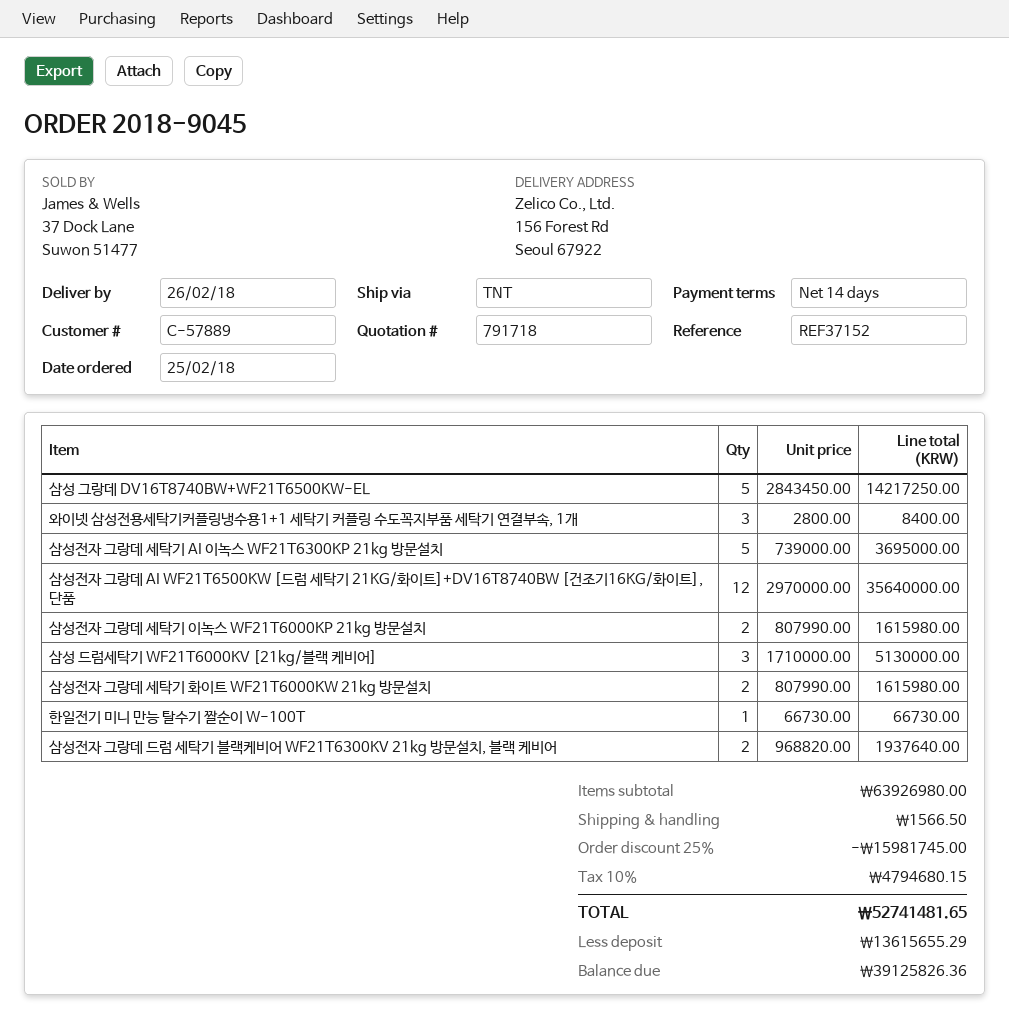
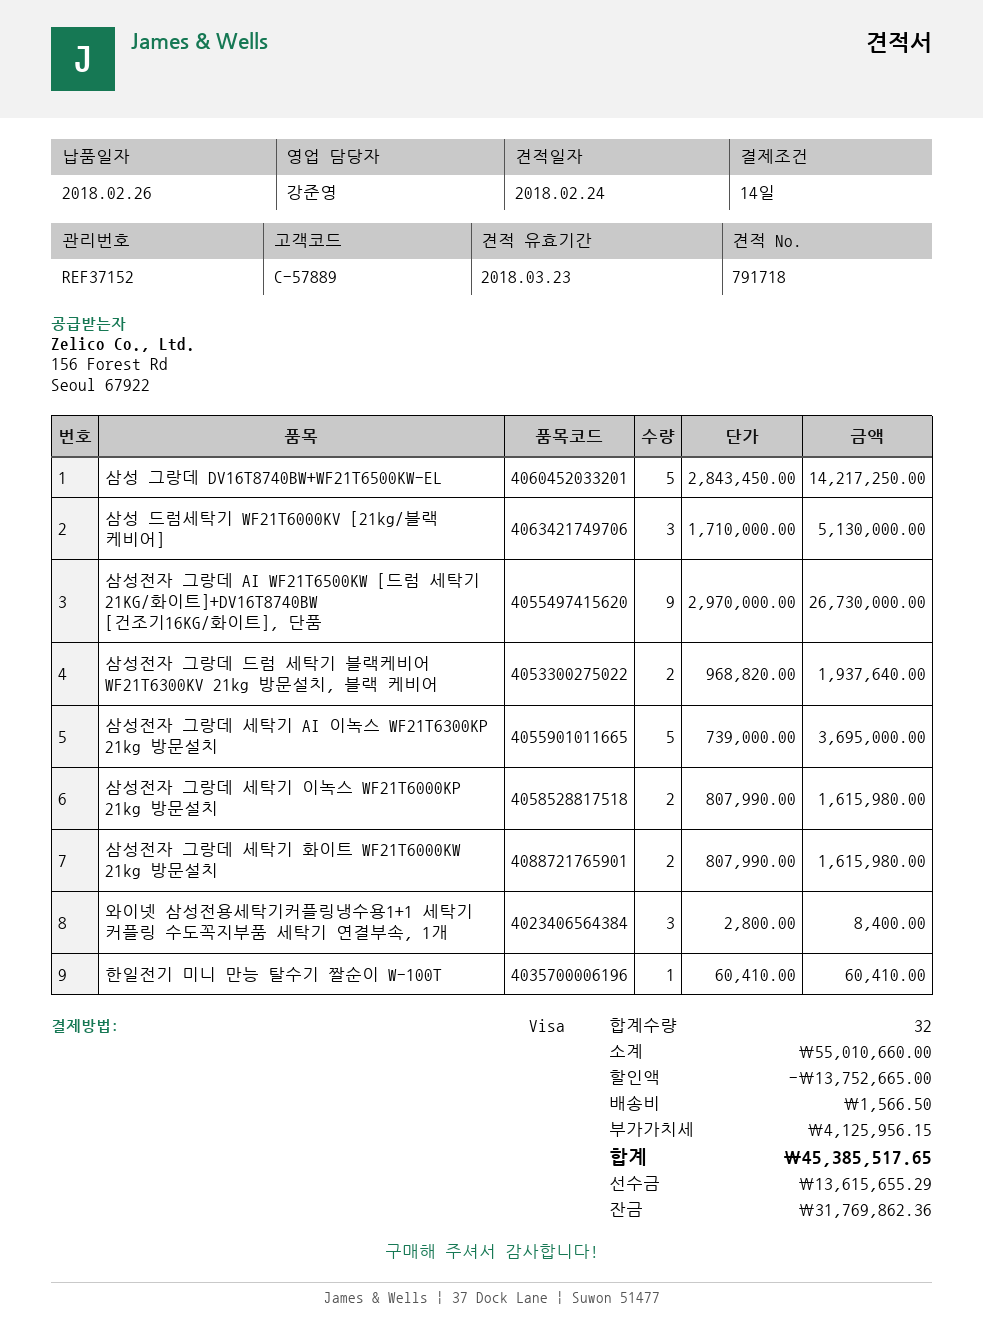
삼성전자 그랑데 AI WF21T6500KW [드럼 세탁기 21KG/화이트]+DV16T8740BW [건조기16KG/화이트], 단품: 12 x 2970000.00 = 35640000.00 -> 9 x 2970000.00 = 26730000.00
한일전기 미니 만능 탈수기 짤순이 W-100T: 1 x 66730.00 = 66730.00 -> 1 x 60410.00 = 60410.00
subtotal: 63926980.00 -> 55010660.00
discount: 15981745.00 -> 13752665.00
tax: 4794680.15 -> 4125956.15
total: 52741481.65 -> 45385517.65
balance: 39125826.36 -> 31769862.36

